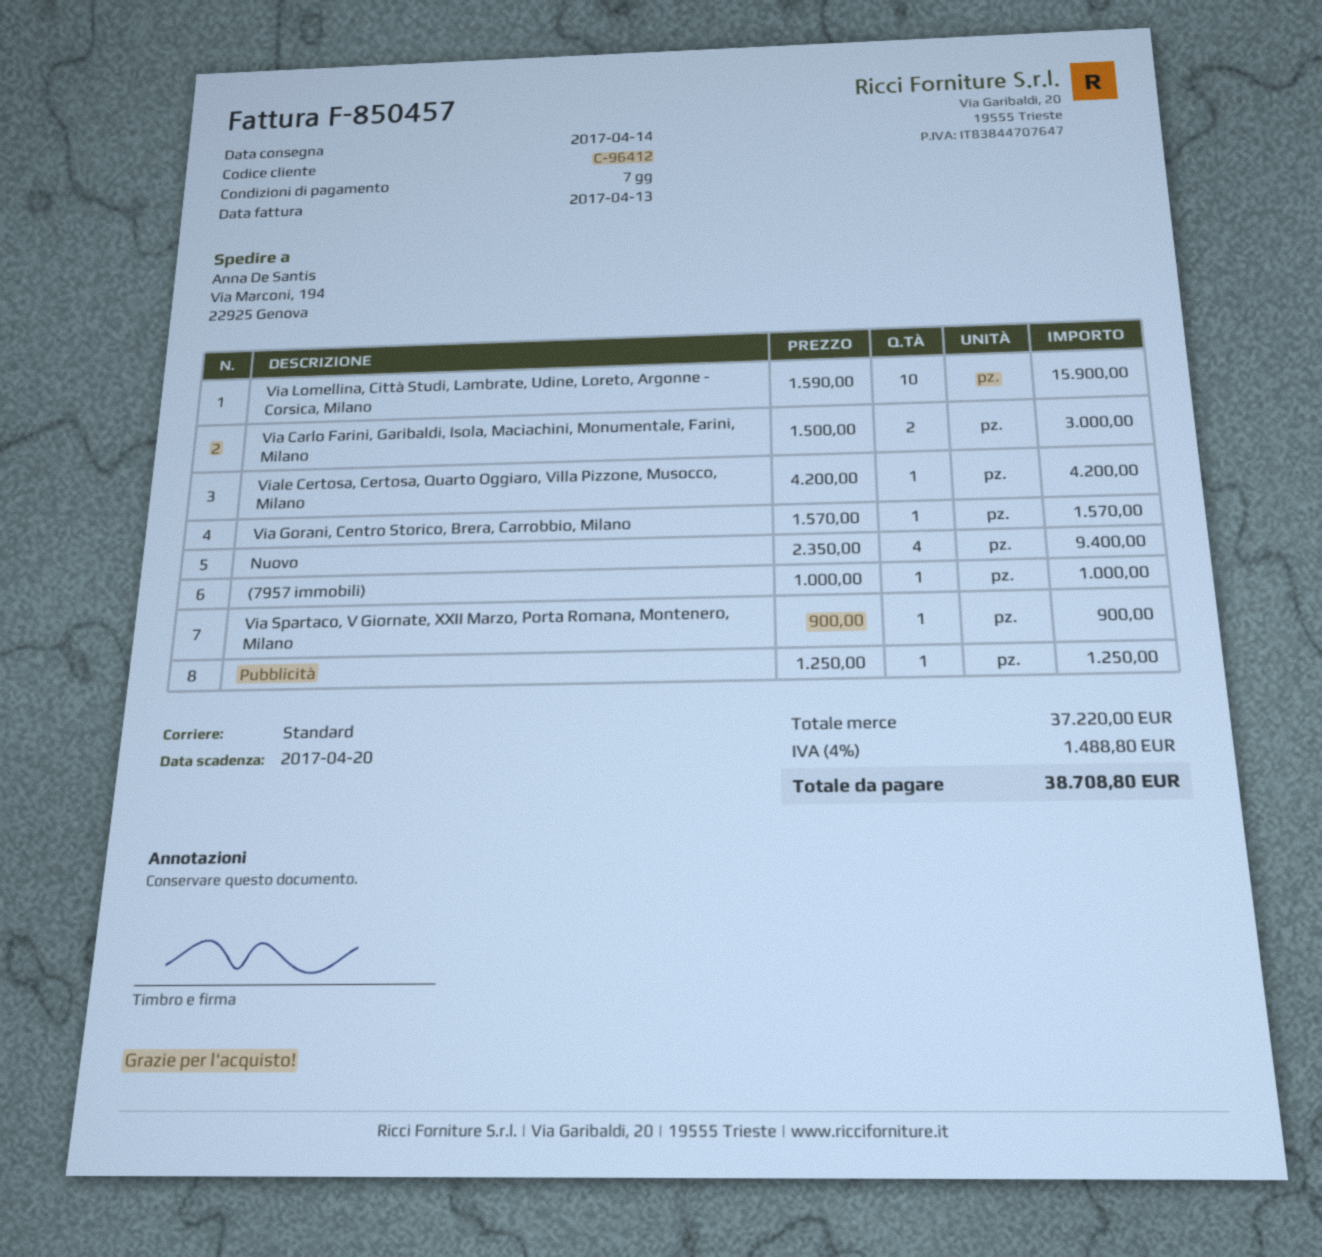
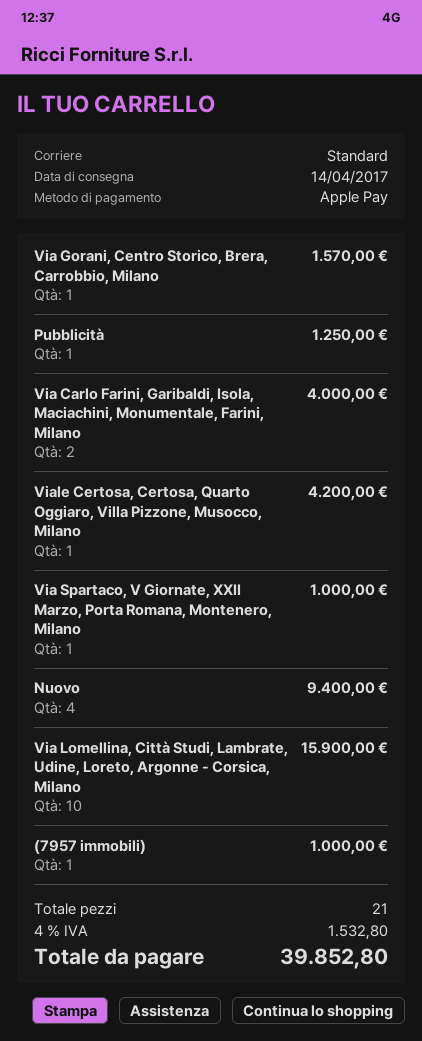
Via Carlo Farini, Garibaldi, Isola, Maciachini, Monumentale, Farini, Milano: 2 for 3000.00 -> 2 for 4000.00
Via Spartaco, V Giornate, XXII Marzo, Porta Romana, Montenero, Milano: 1 for 900.00 -> 1 for 1000.00
tax: 4% = 1488.80 -> 4% = 1532.80
total: 38708.80 -> 39852.80

